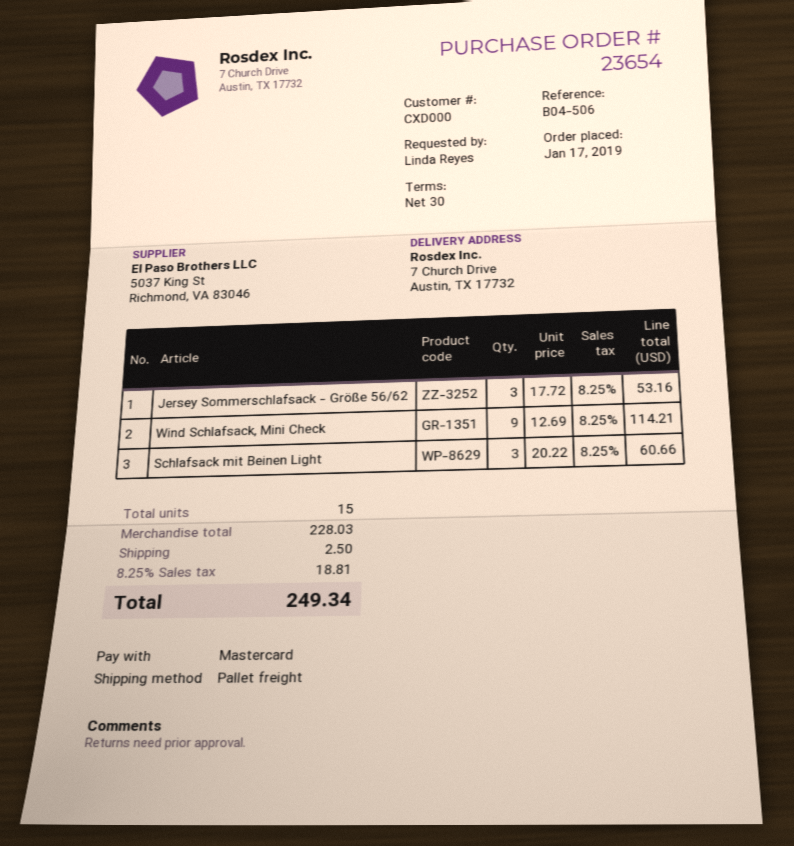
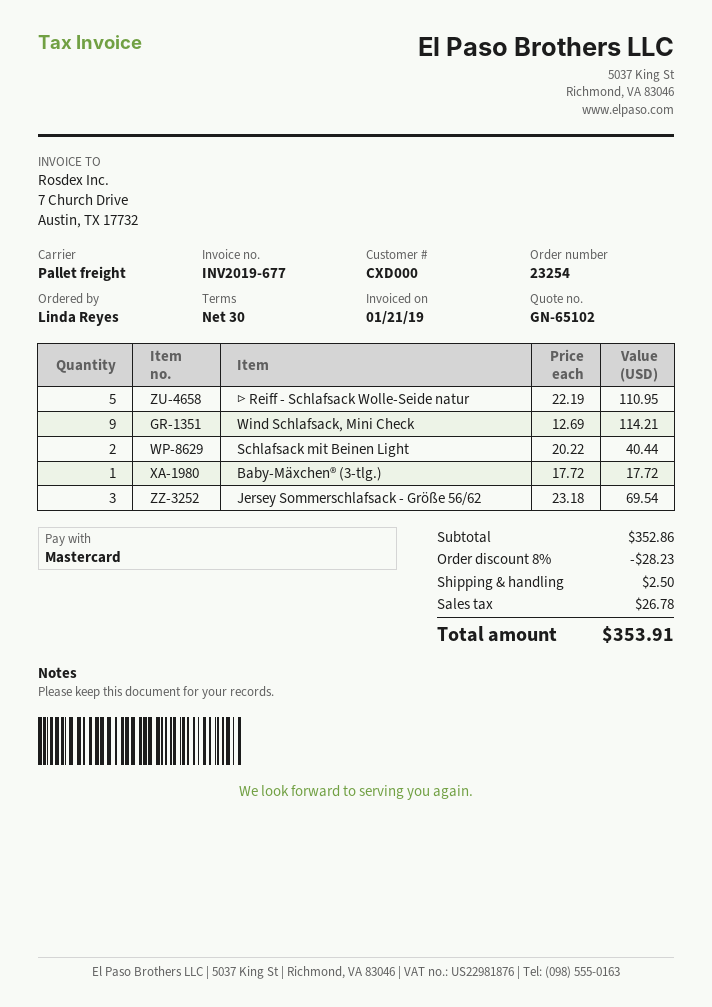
order number: 23654 -> 23254
Jersey Sommerschlafsack - Größe 56/62: 3 x 17.72 = 53.16 -> 3 x 23.18 = 69.54
Schlafsack mit Beinen Light: 3 x 20.22 = 60.66 -> 2 x 20.22 = 40.44
▷ Reiff - Schlafsack Wolle-Seide natur: none -> 5 x 22.19 = 110.95
Baby-Mäxchen® (3-tlg.): none -> 1 x 17.72 = 17.72
subtotal: 228.03 -> 352.86
discount: none -> 8% = 28.23
tax: 18.81 -> 26.78
total: 249.34 -> 353.91

